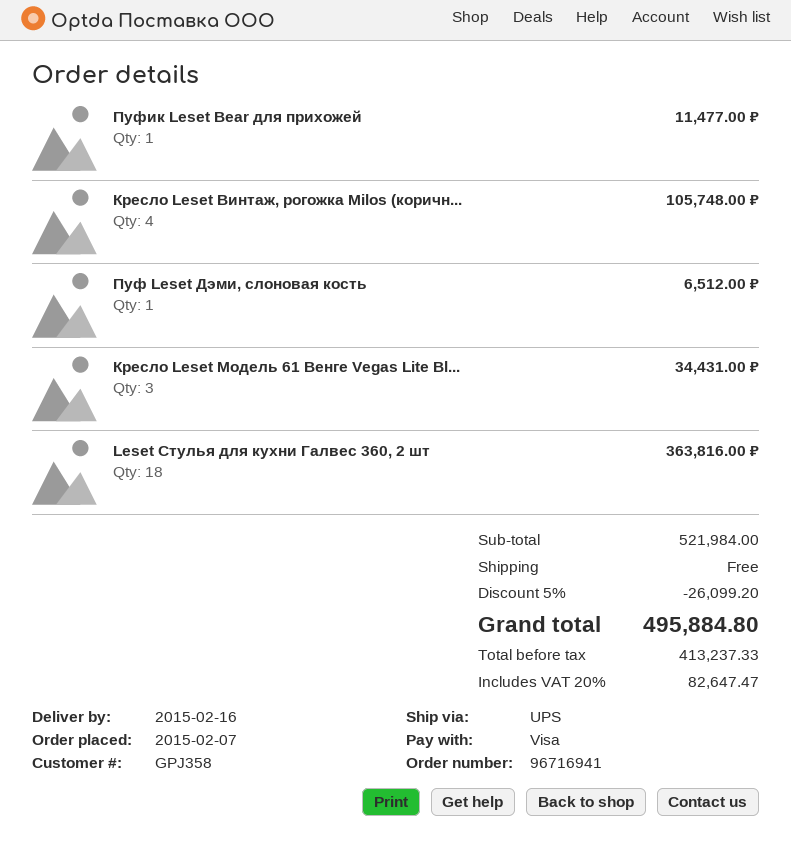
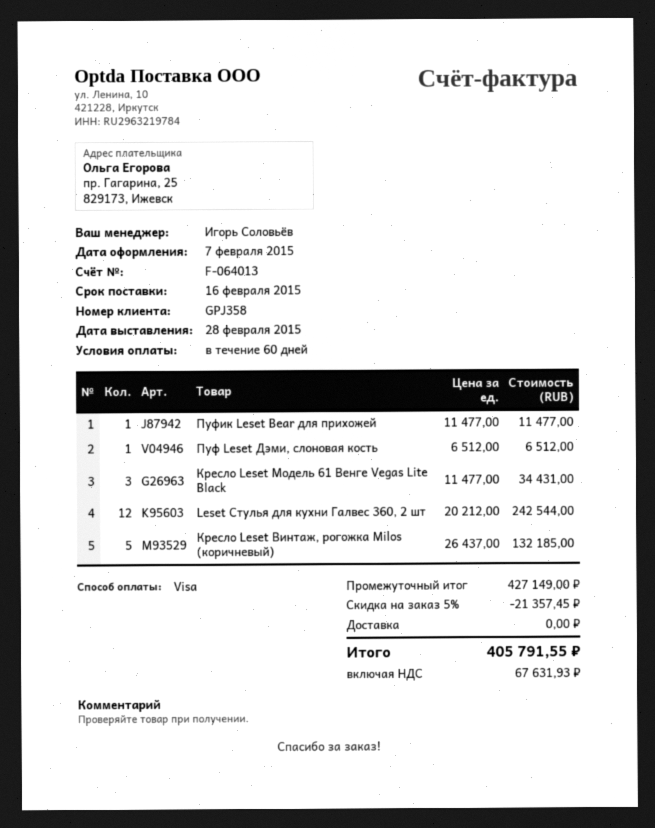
Кресло Leset Винтаж, рогожка Milos (коричн...: 4 for 105748.00 -> 5 for 132185.00
Leset Стулья для кухни Галвес 360, 2 шт: 18 for 363816.00 -> 12 for 242544.00
subtotal: 521984.00 -> 427149.00
discount: 5% = 26099.20 -> 5% = 21357.45
tax: 82647.47 -> 67631.93
total: 495884.80 -> 405791.55

